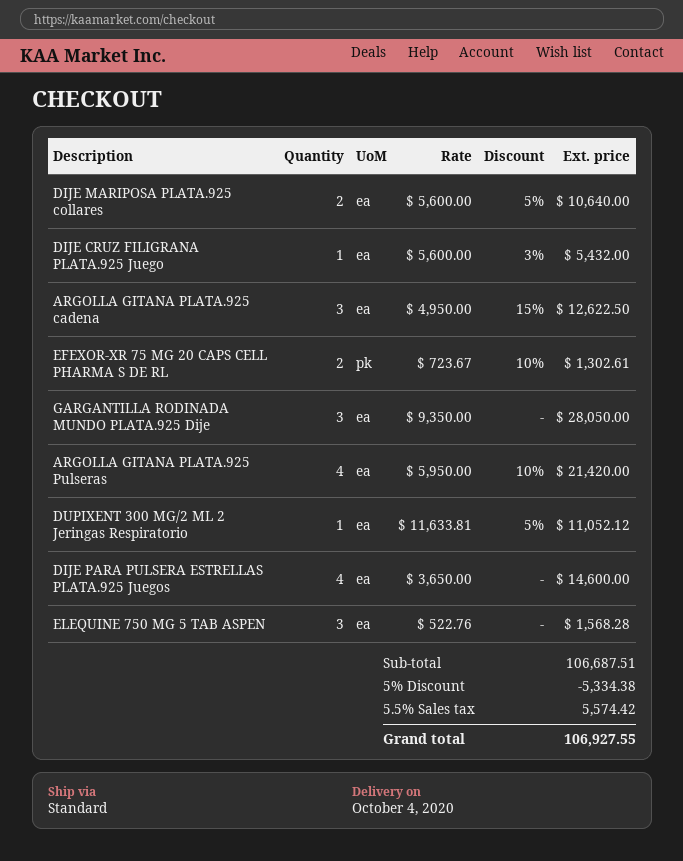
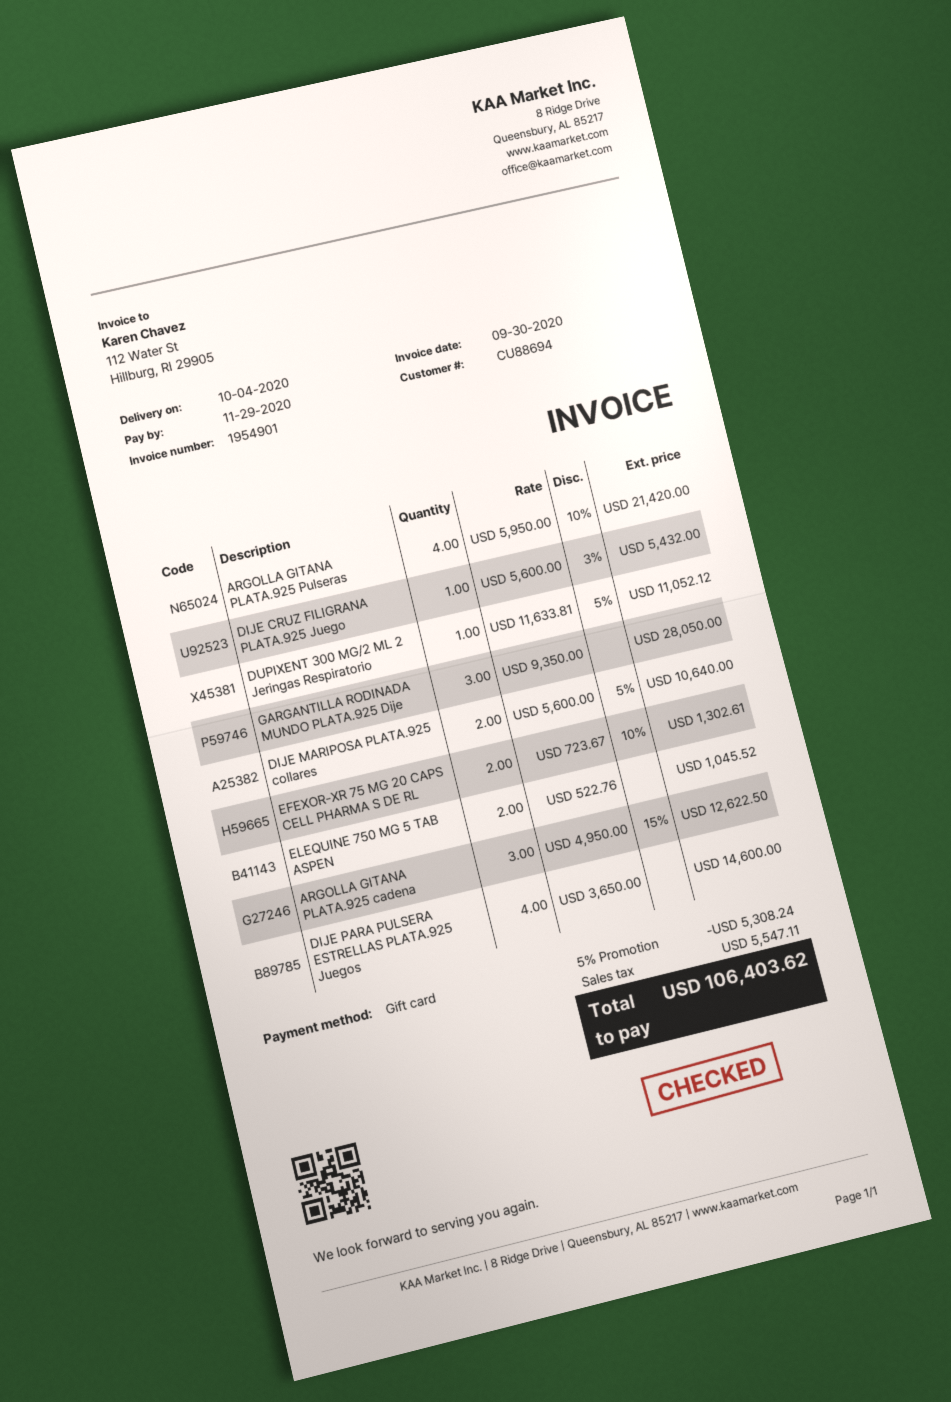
ELEQUINE 750 MG 5 TAB ASPEN: 3 x 522.76 = 1568.28 -> 2 x 522.76 = 1045.52
discount: 5% = 5334.38 -> 5% = 5308.24
tax: 5574.42 -> 5547.11
total: 106927.55 -> 106403.62

